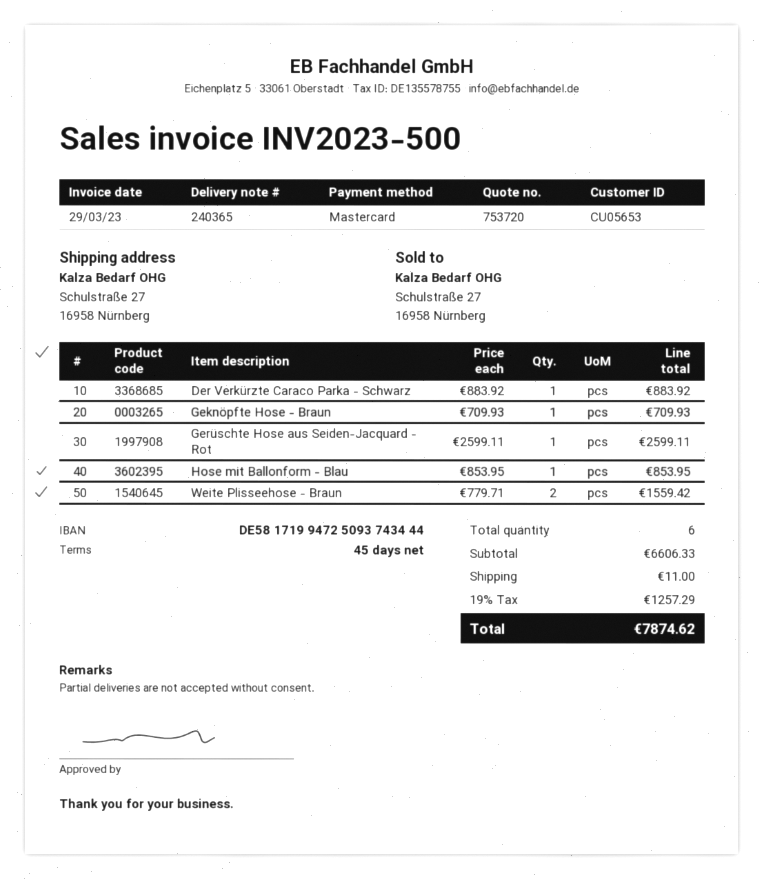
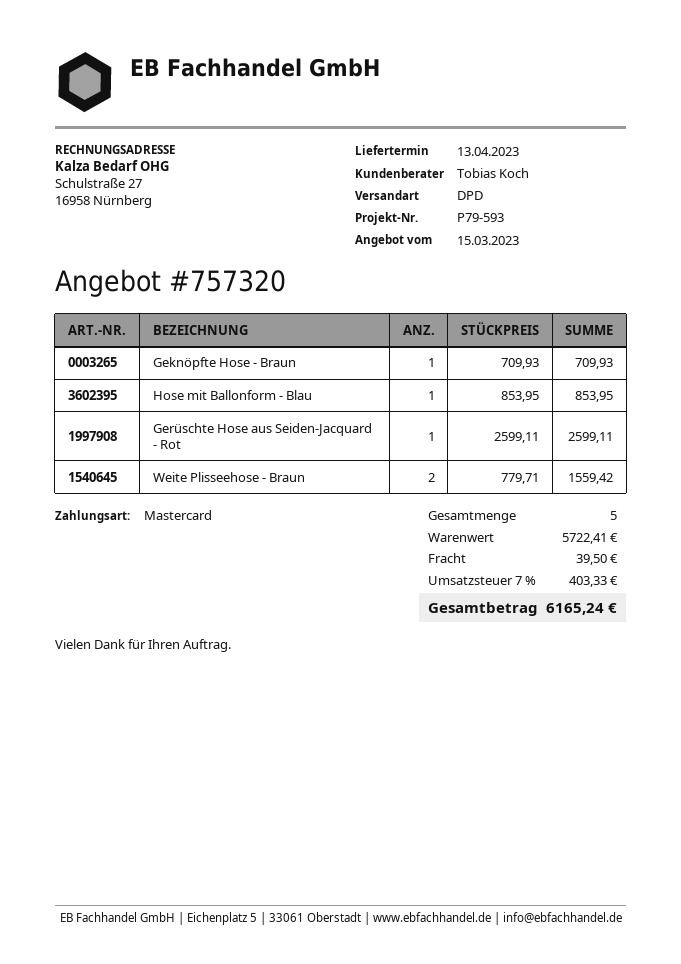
quote number: 753720 -> 757320
Der Verkürzte Caraco Parka - Schwarz: 1 x 883.92 = 883.92 -> none
total quantity: 6 -> 5
subtotal: 6606.33 -> 5722.41
shipping: 11.00 -> 39.50
tax: 19% = 1257.29 -> 7% = 403.33
total: 7874.62 -> 6165.24

